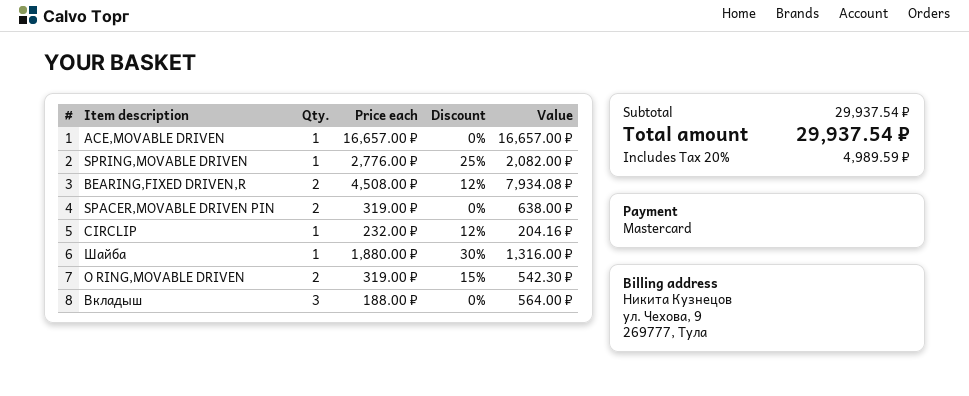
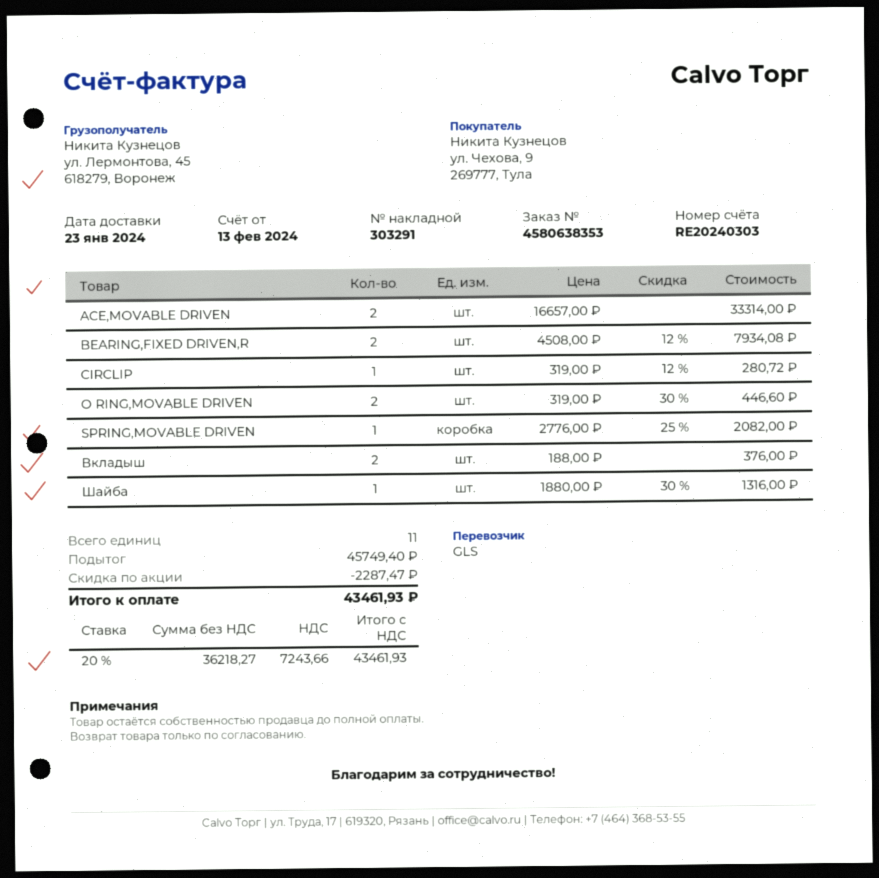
ACE,MOVABLE DRIVEN: 1 x 16657.00 = 16657.00 -> 2 x 16657.00 = 33314.00
SPACER,MOVABLE DRIVEN PIN: 2 x 319.00 = 638.00 -> none
CIRCLIP: 1 x 232.00 - 12% = 204.16 -> 1 x 319.00 - 12% = 280.72
O RING,MOVABLE DRIVEN: 2 x 319.00 - 15% = 542.30 -> 2 x 319.00 - 30% = 446.60
Вкладыш: 3 x 188.00 = 564.00 -> 2 x 188.00 = 376.00
subtotal: 29937.54 -> 45749.40
discount: none -> 2287.47
tax: 20% = 4989.59 -> 20% = 7243.66
total: 29937.54 -> 43461.93

